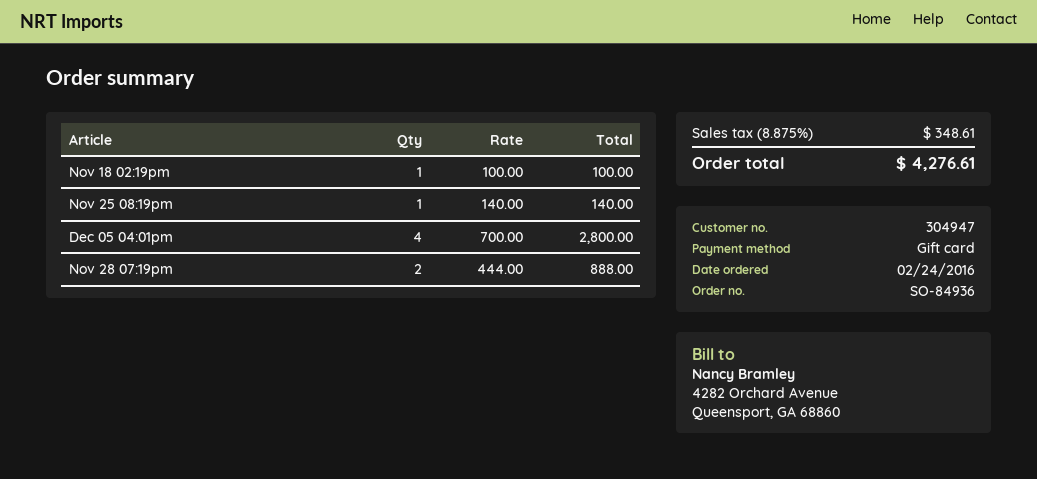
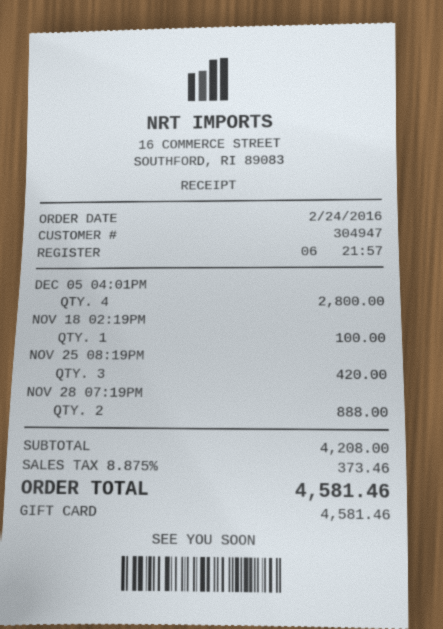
Nov 25 08:19pm: 1 for 140.00 -> 3 for 420.00
tax: 8.875% = 348.61 -> 8.875% = 373.46
total: 4276.61 -> 4581.46

